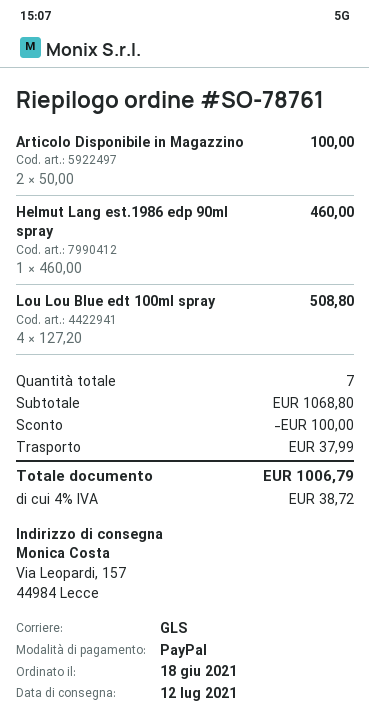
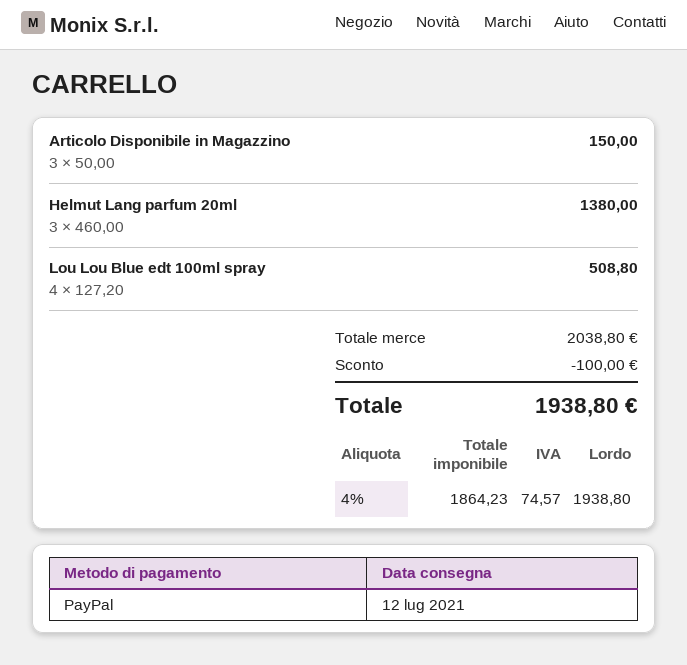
Articolo Disponibile in Magazzino: 2 x 50.00 = 100.00 -> 3 x 50.00 = 150.00
Helmut Lang est.1986 edp 90ml spray: 1 x 460.00 = 460.00 -> none
Helmut Lang parfum 20ml: none -> 3 x 460.00 = 1380.00
subtotal: 1068.80 -> 2038.80
shipping: 37.99 -> none
tax: 4% = 38.72 -> 4% = 74.57
total: 1006.79 -> 1938.80

